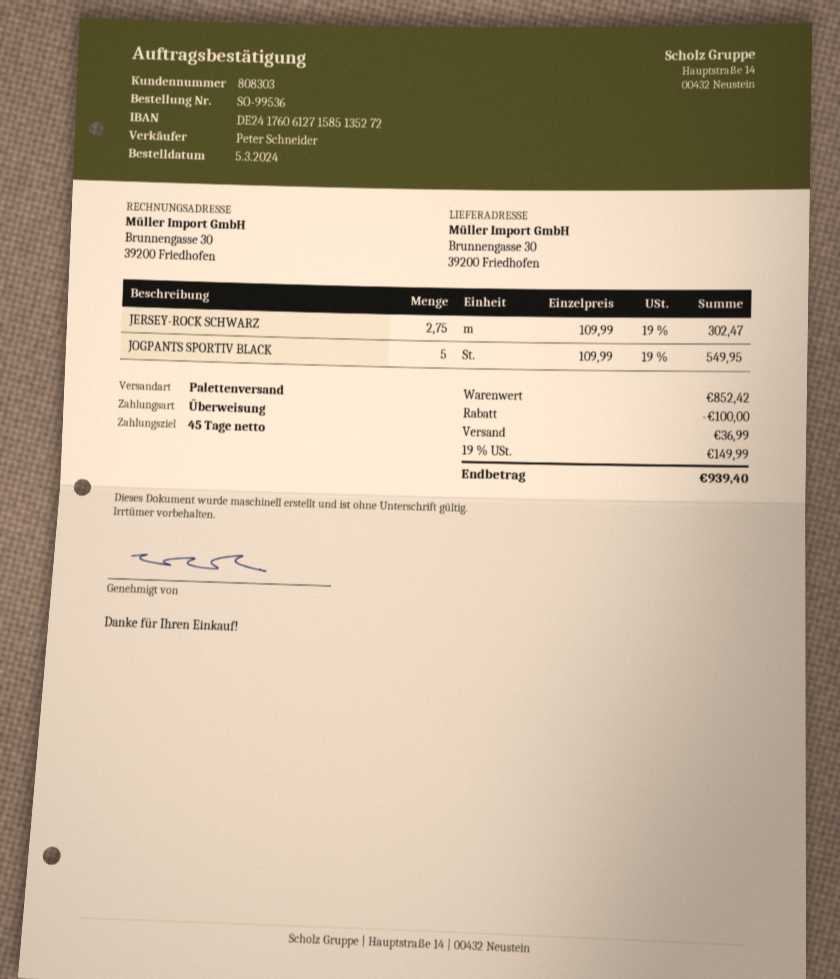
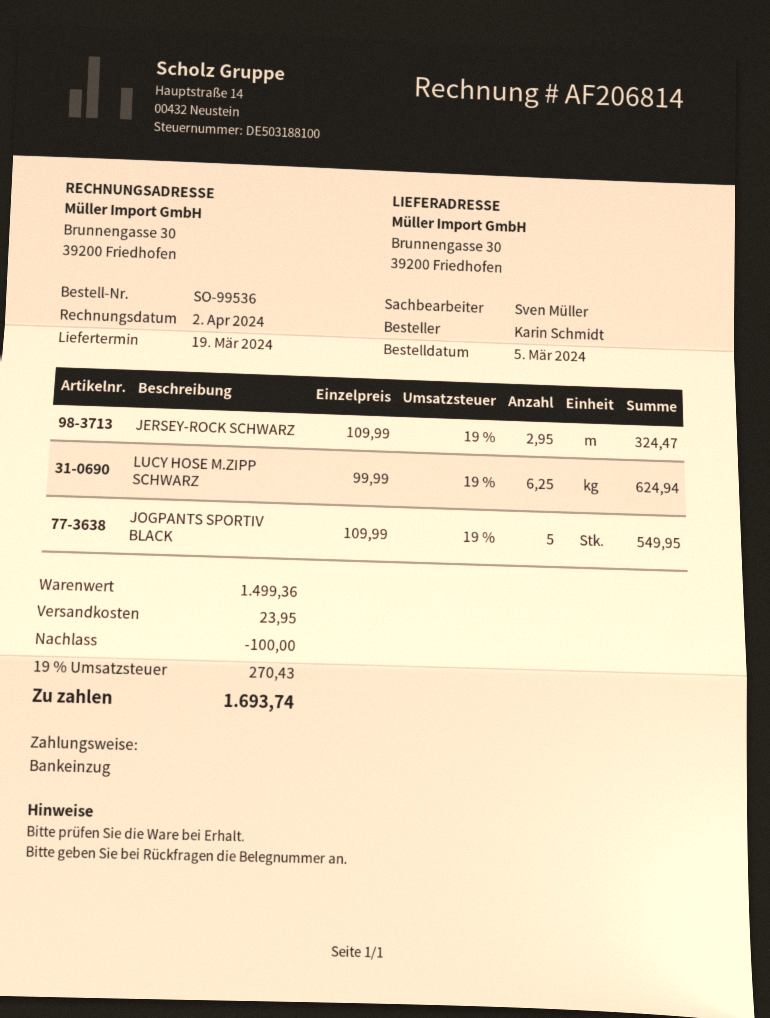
sales rep: Peter Schneider -> Sven Müller
payment method: bank transfer -> direct debit
JERSEY-ROCK SCHWARZ: 2.75 x 109.99 = 302.47 -> 2.95 x 109.99 = 324.47
LUCY HOSE M.ZIPP SCHWARZ: none -> 6.25 x 99.99 = 624.94
subtotal: 852.42 -> 1499.36
shipping: 36.99 -> 23.95
tax: 19% = 149.99 -> 19% = 270.43
total: 939.40 -> 1693.74

